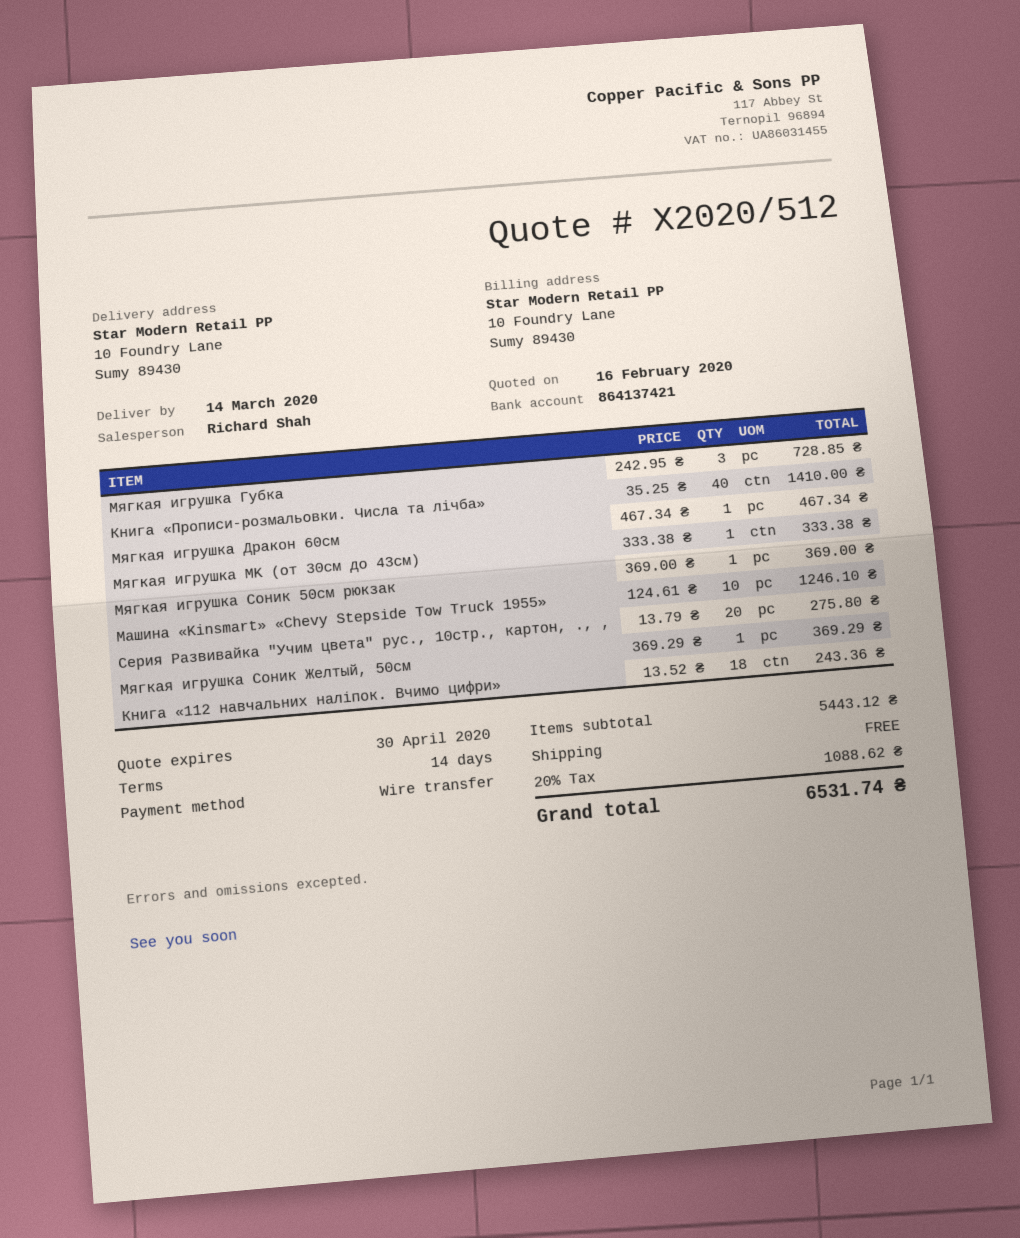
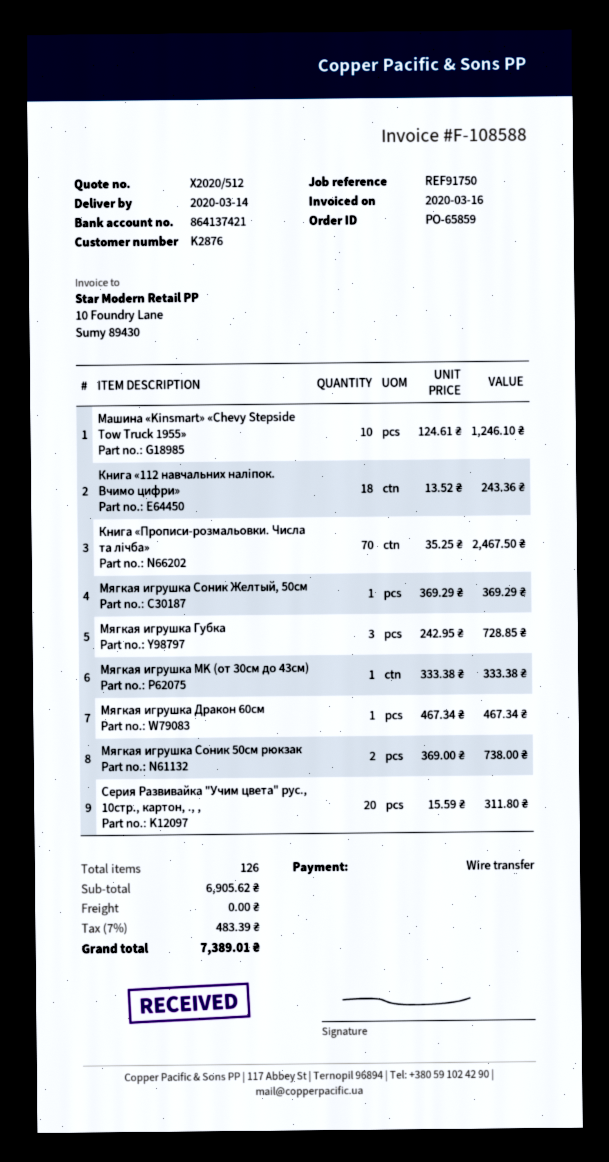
Книга «Прописи-розмальовки. Числа та лічба»: 40 x 35.25 = 1410.00 -> 70 x 35.25 = 2467.50
Мягкая игрушка Соник 50см рюкзак: 1 x 369.00 = 369.00 -> 2 x 369.00 = 738.00
Серия Развивайка "Учим цвета" рус., 10стр., картон, ., ,: 20 x 13.79 = 275.80 -> 20 x 15.59 = 311.80
subtotal: 5443.12 -> 6905.62
tax: 20% = 1088.62 -> 7% = 483.39
total: 6531.74 -> 7389.01

